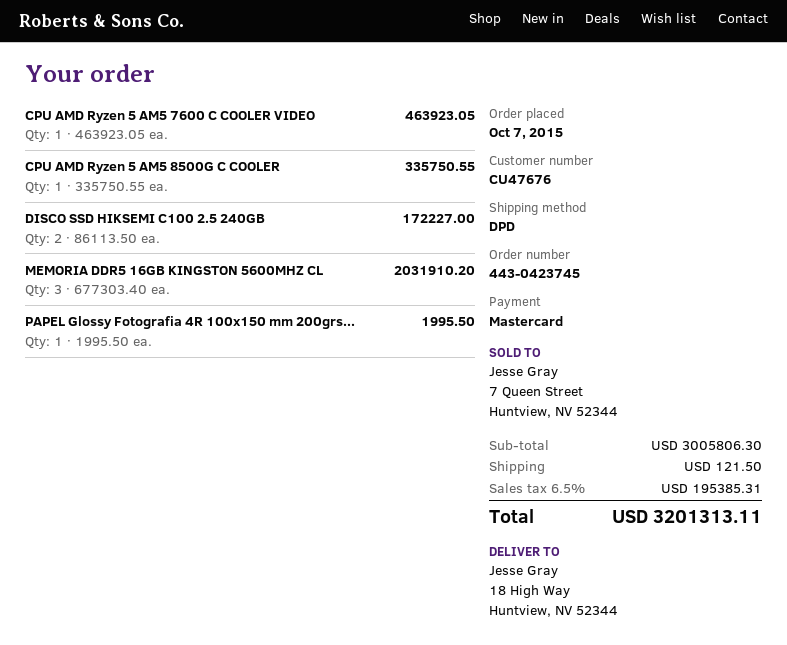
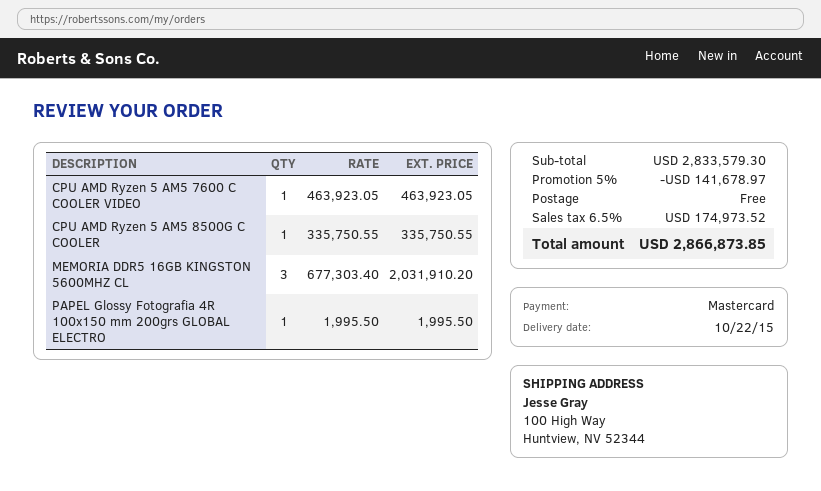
ship to: 18 High Way, Huntview, NV 52344 -> 100 High Way, Huntview, NV 52344
DISCO SSD HIKSEMI C100 2.5 240GB: 2 x 86113.50 = 172227.00 -> none
subtotal: 3005806.30 -> 2833579.30
discount: none -> 5% = 141678.97
shipping: 121.50 -> 0.00
tax: 6.5% = 195385.31 -> 6.5% = 174973.52
total: 3201313.11 -> 2866873.85

